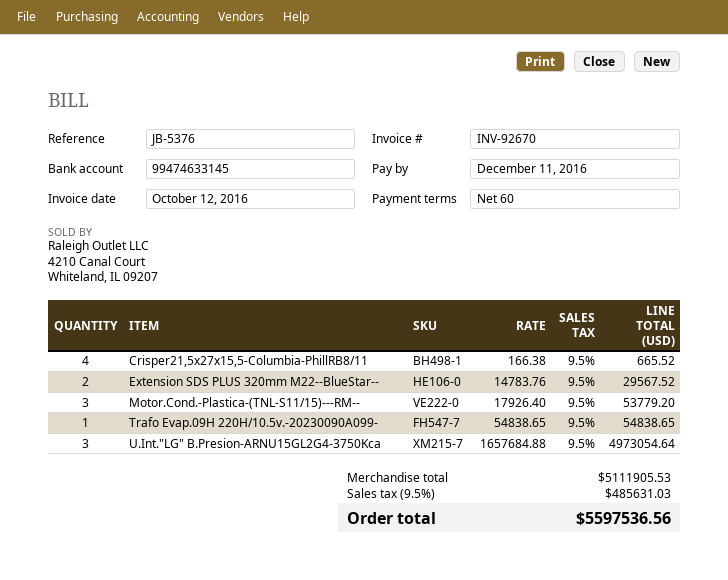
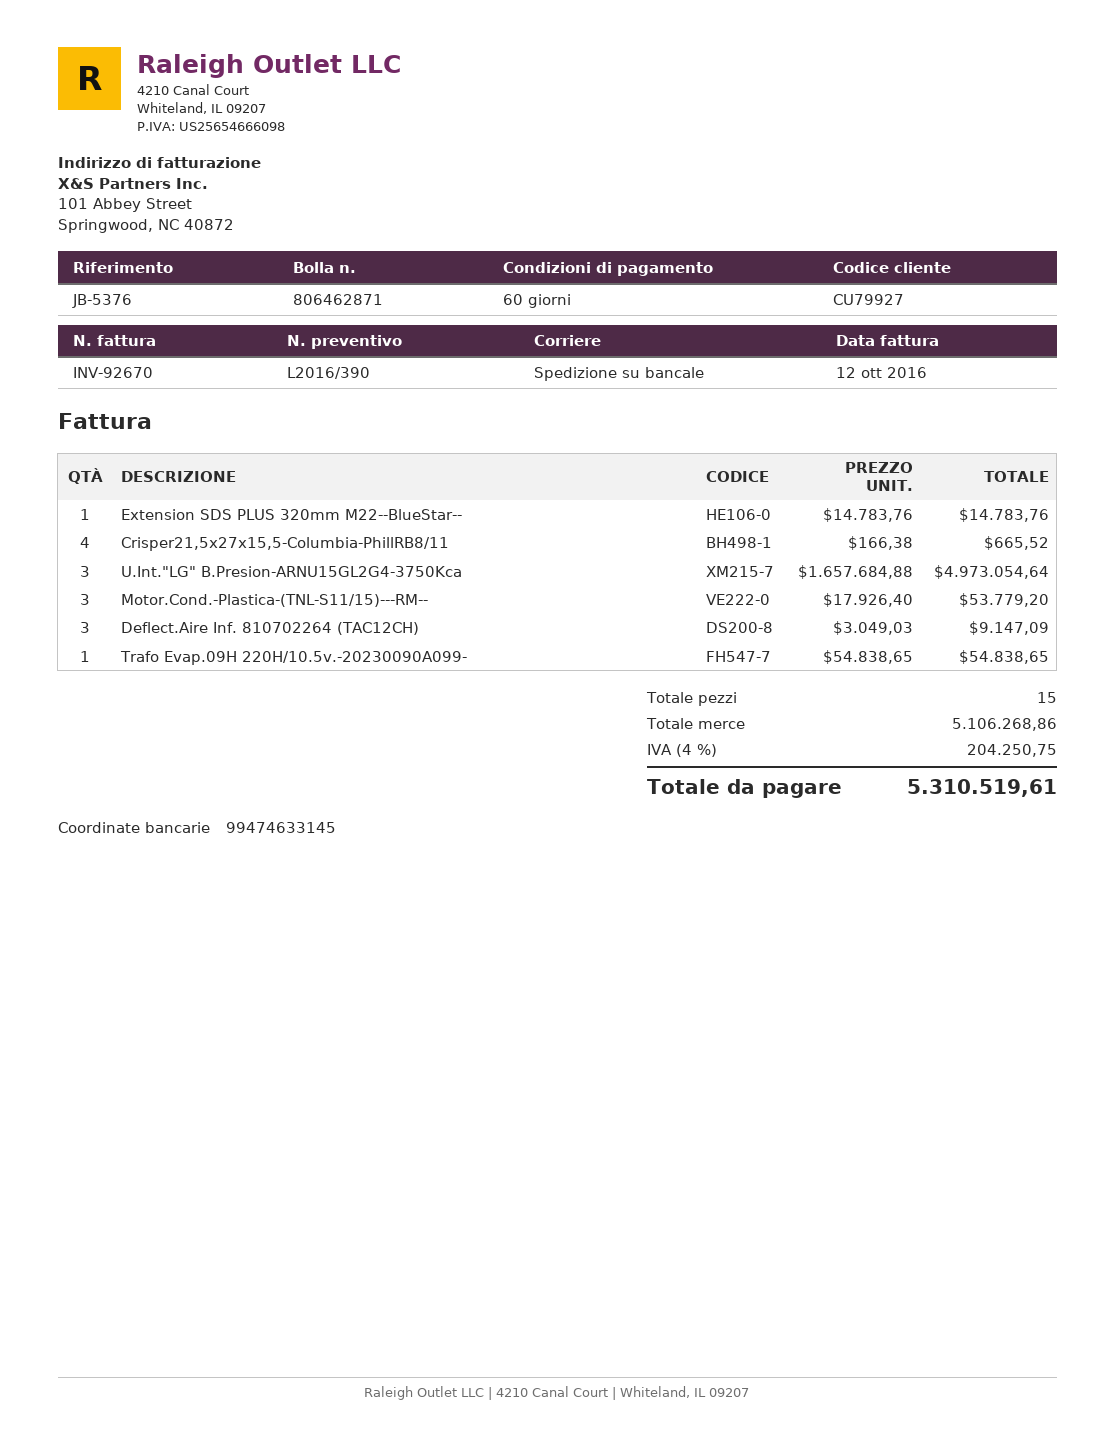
Extension SDS PLUS 320mm M22--BlueStar--: 2 x 14783.76 = 29567.52 -> 1 x 14783.76 = 14783.76
Deflect.Aire Inf. 810702264 (TAC12CH): none -> 3 x 3049.03 = 9147.09
subtotal: 5111905.53 -> 5106268.86
tax: 9.5% = 485631.03 -> 4% = 204250.75
total: 5597536.56 -> 5310519.61

